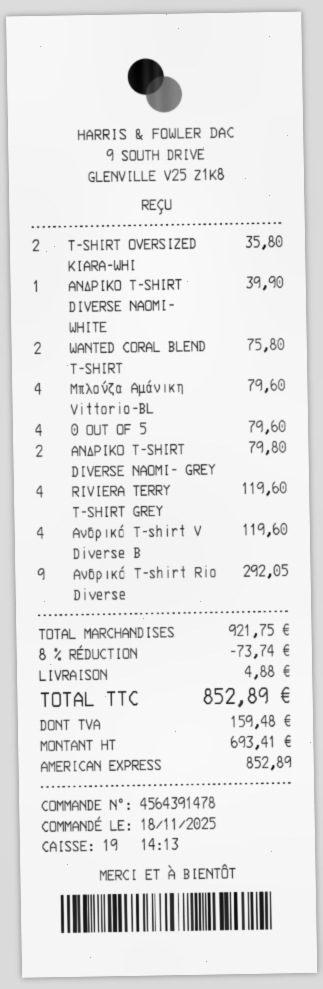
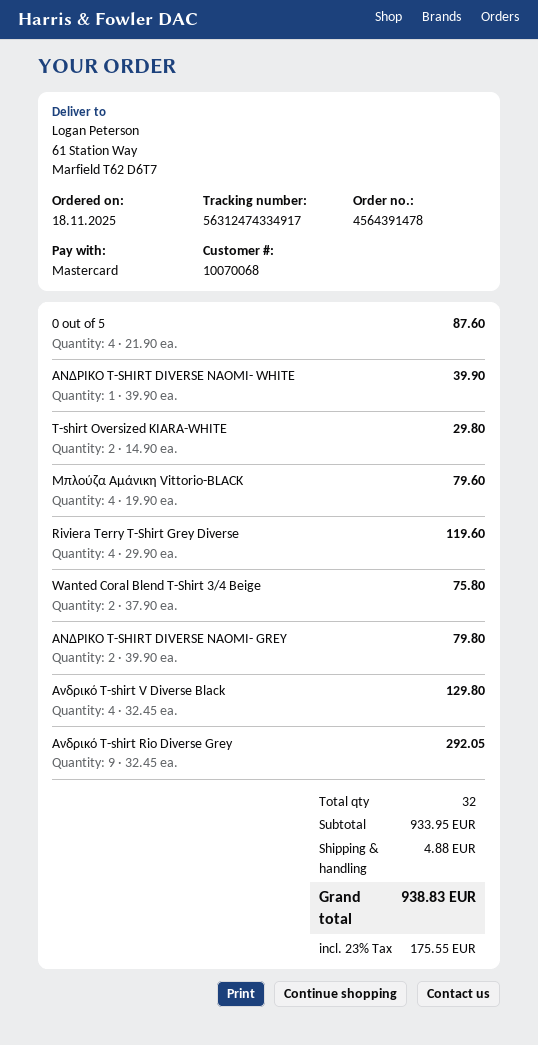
payment method: American Express -> Mastercard
T-SHIRT OVERSIZED KIARA-WHI: 2 for 35.80 -> 2 for 29.80
0 OUT OF 5: 4 for 79.60 -> 4 for 87.60
Aνδρικό T-shirt V Diverse B: 4 for 119.60 -> 4 for 129.80
subtotal: 921.75 -> 933.95
discount: 8% = 73.74 -> none
tax: 159.48 -> 175.55
total: 852.89 -> 938.83

